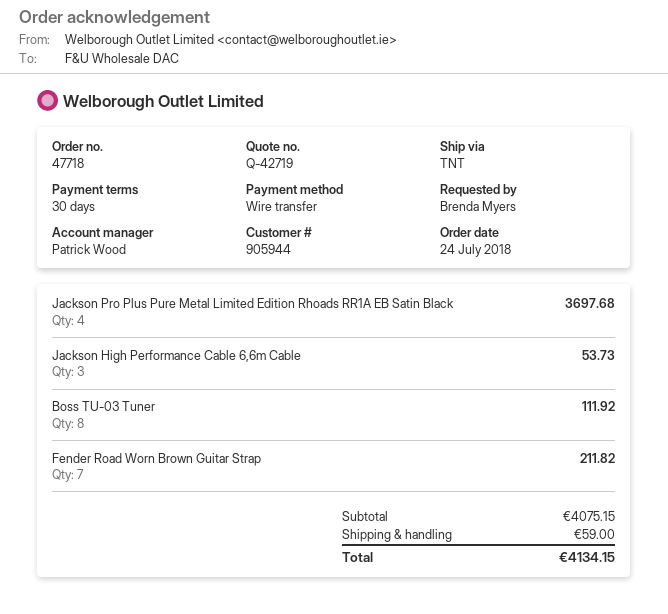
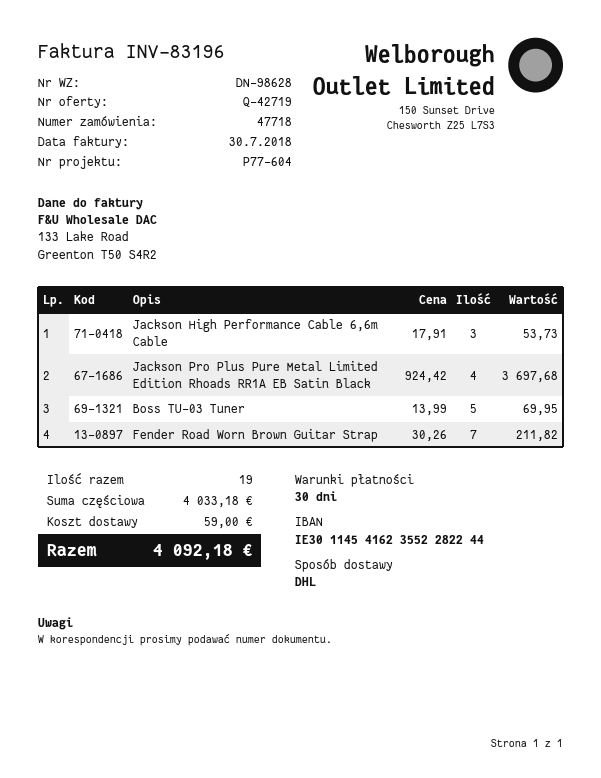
shipping method: TNT -> DHL
Boss TU-03 Tuner: 8 for 111.92 -> 5 for 69.95
subtotal: 4075.15 -> 4033.18
total: 4134.15 -> 4092.18

